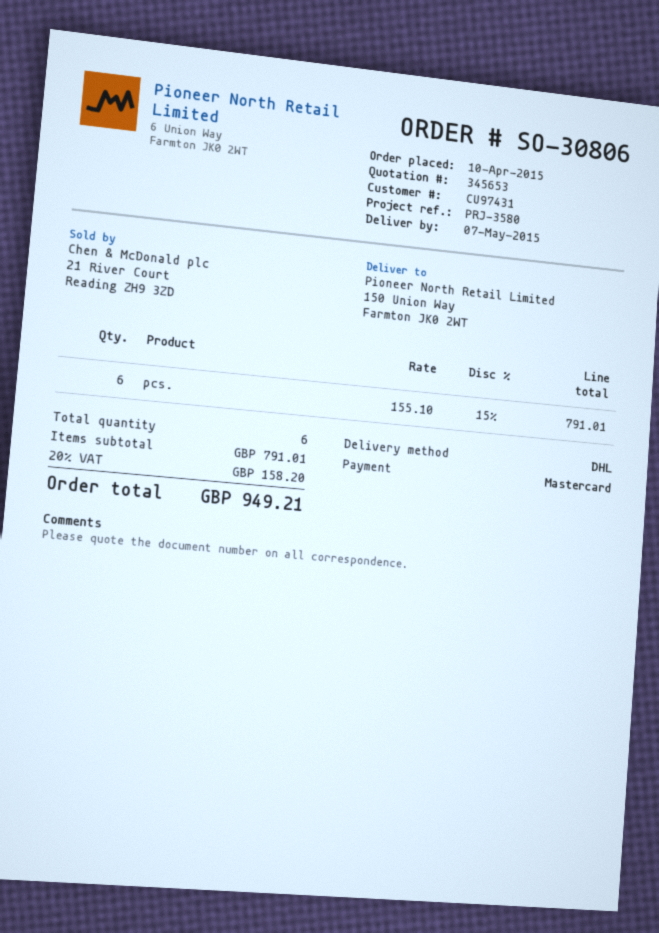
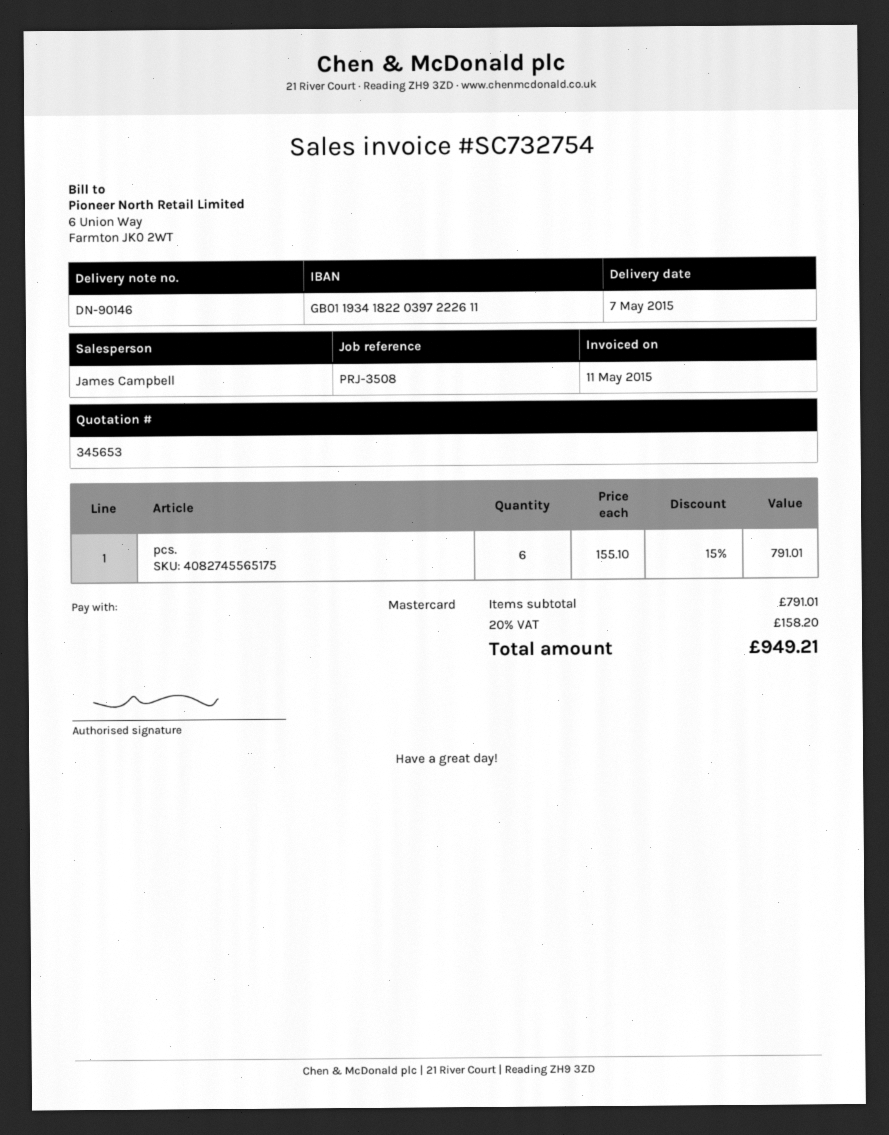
reference: PRJ-3580 -> PRJ-3508

